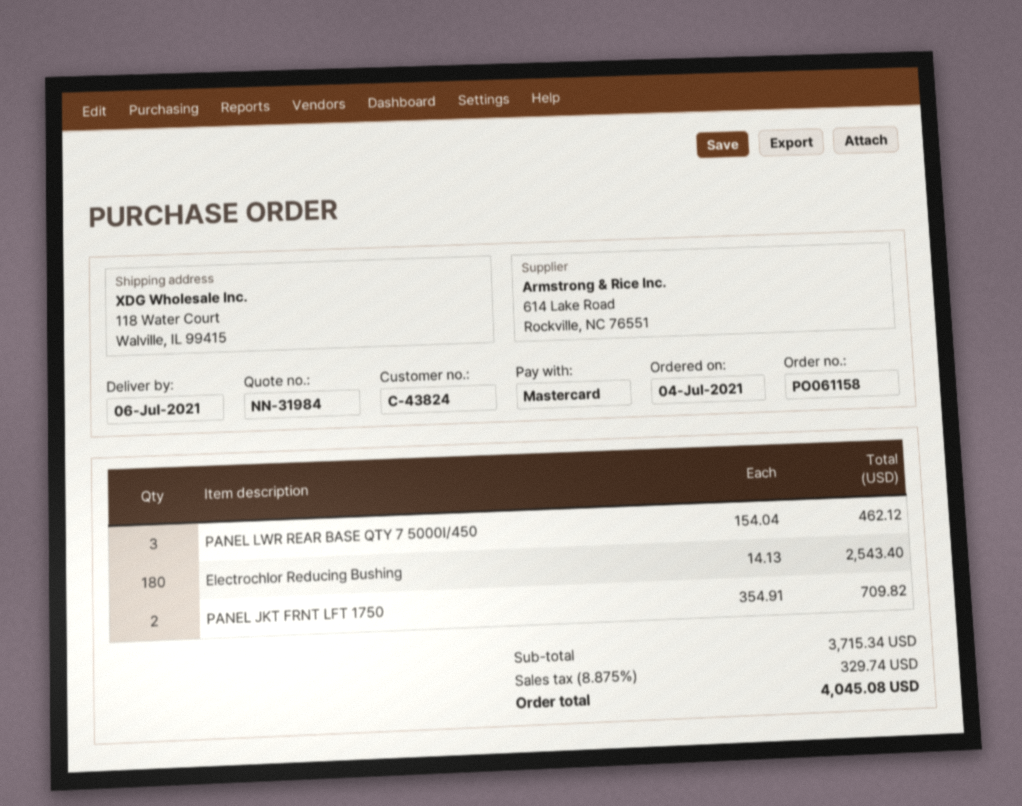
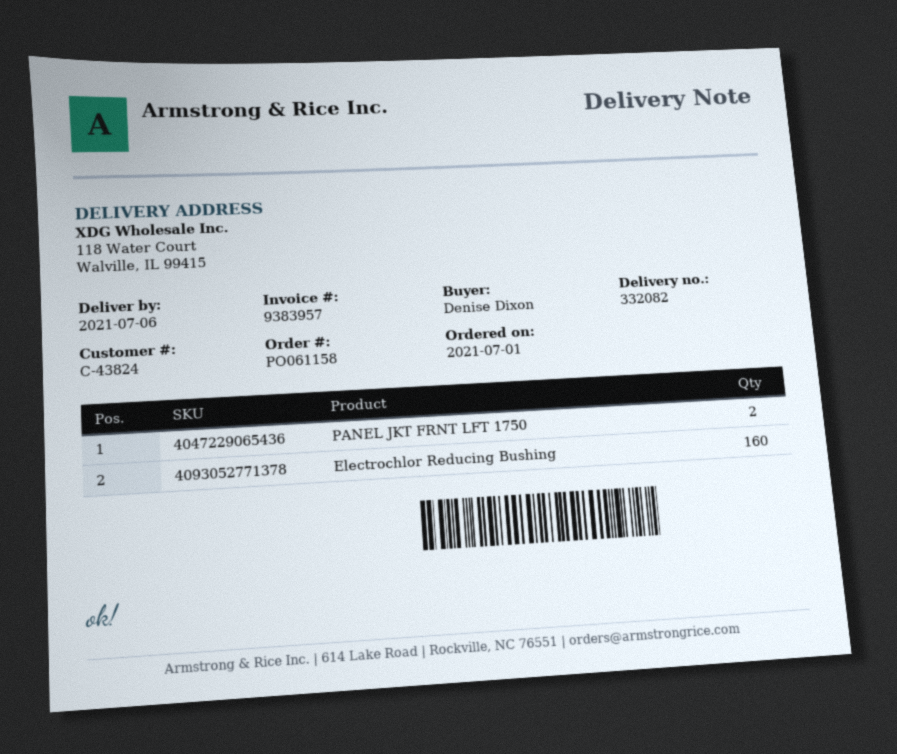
order date: 2021-07-04 -> 2021-07-01
PANEL LWR REAR BASE QTY 7 5000I/450: 3 -> none
Electrochlor Reducing Bushing: 180 -> 160

